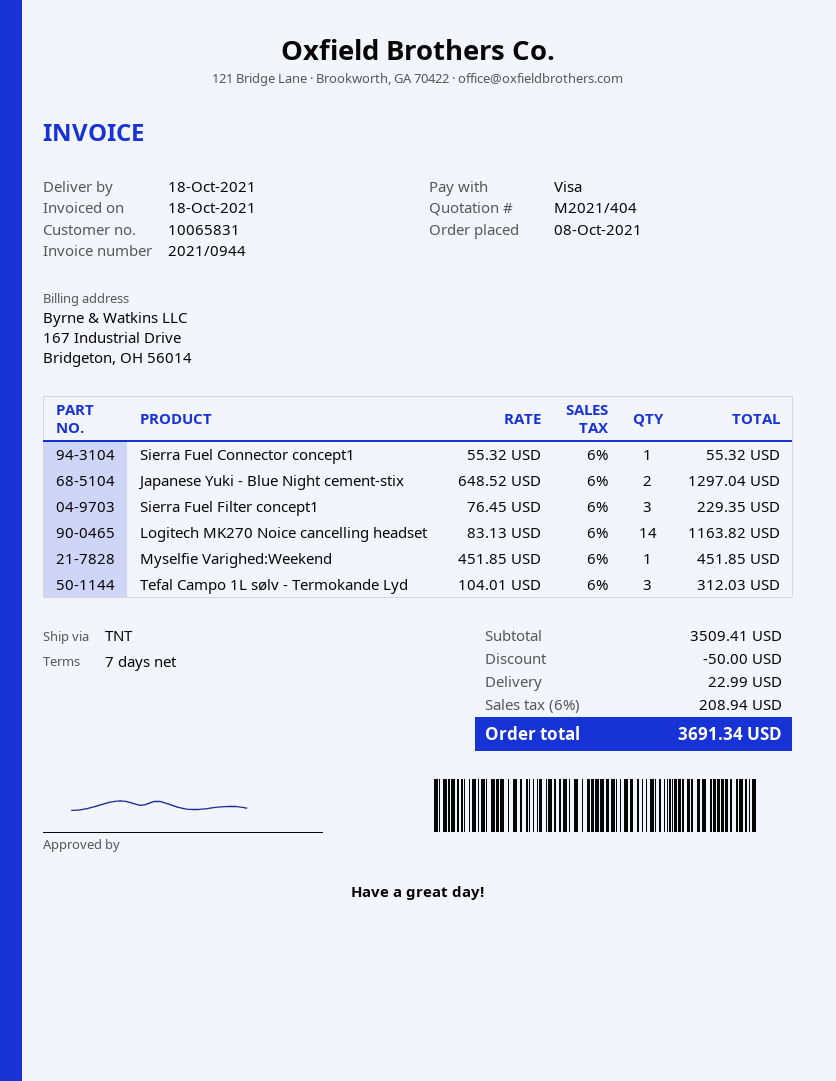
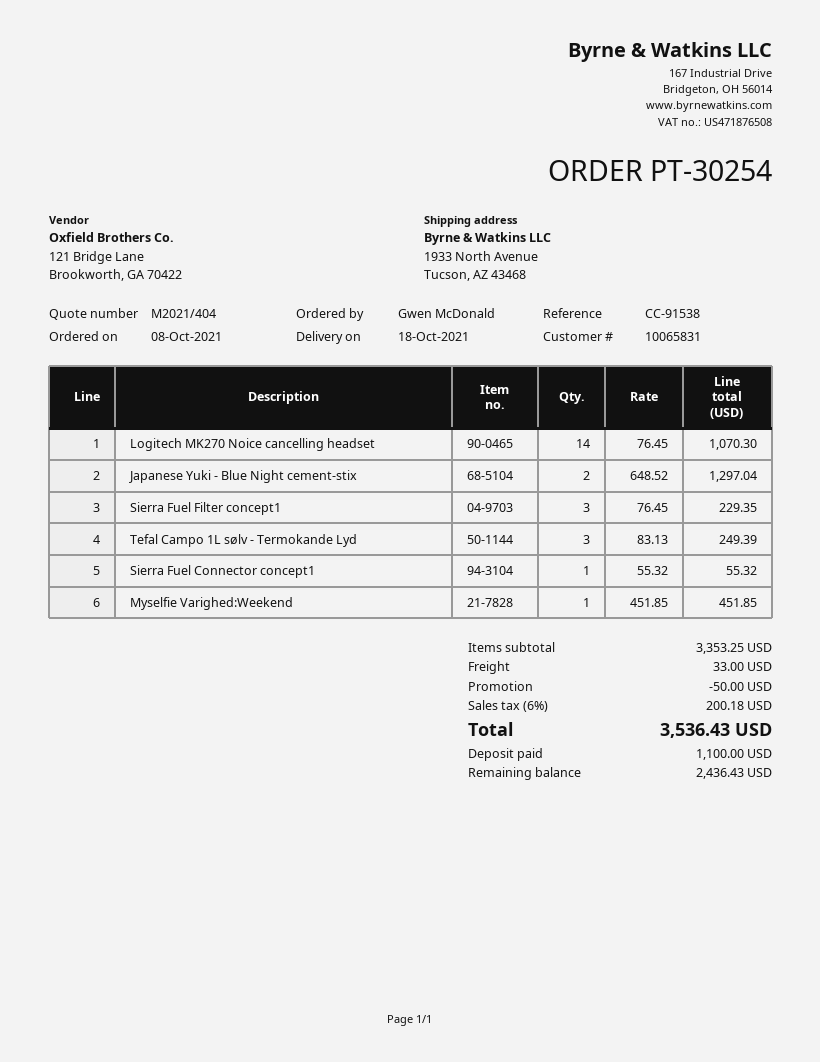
Logitech MK270 Noice cancelling headset: 14 x 83.13 = 1163.82 -> 14 x 76.45 = 1070.30
Tefal Campo 1L sølv - Termokande Lyd: 3 x 104.01 = 312.03 -> 3 x 83.13 = 249.39
subtotal: 3509.41 -> 3353.25
shipping: 22.99 -> 33.00
tax: 6% = 208.94 -> 6% = 200.18
total: 3691.34 -> 3536.43

